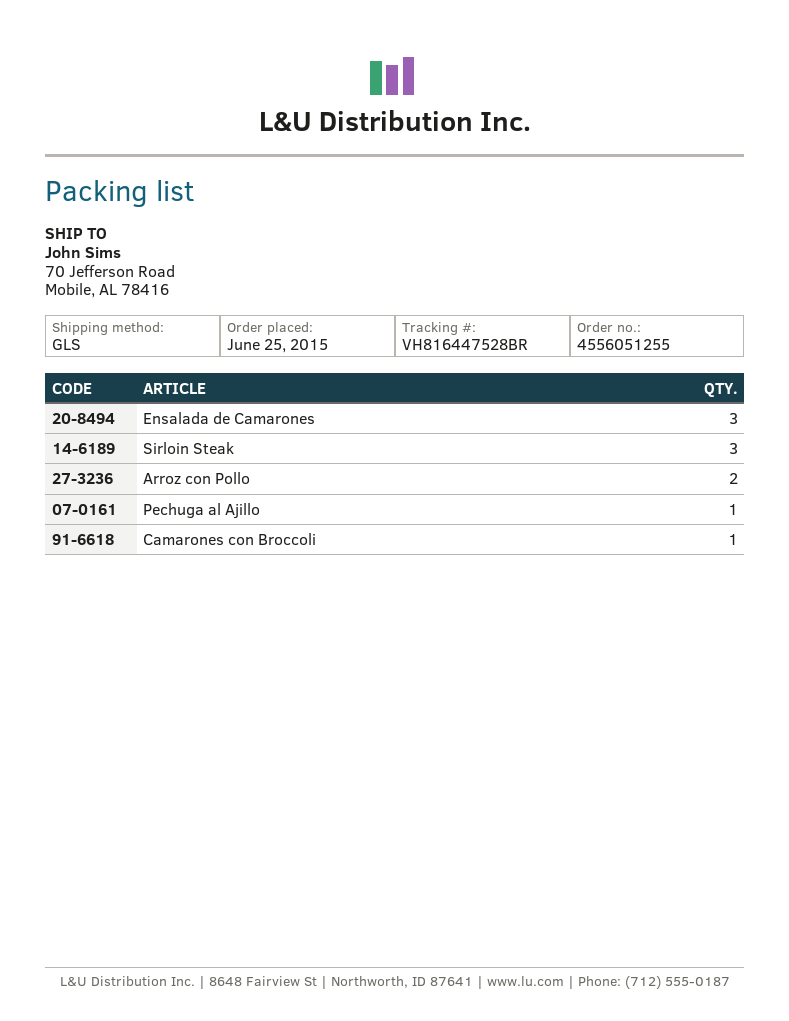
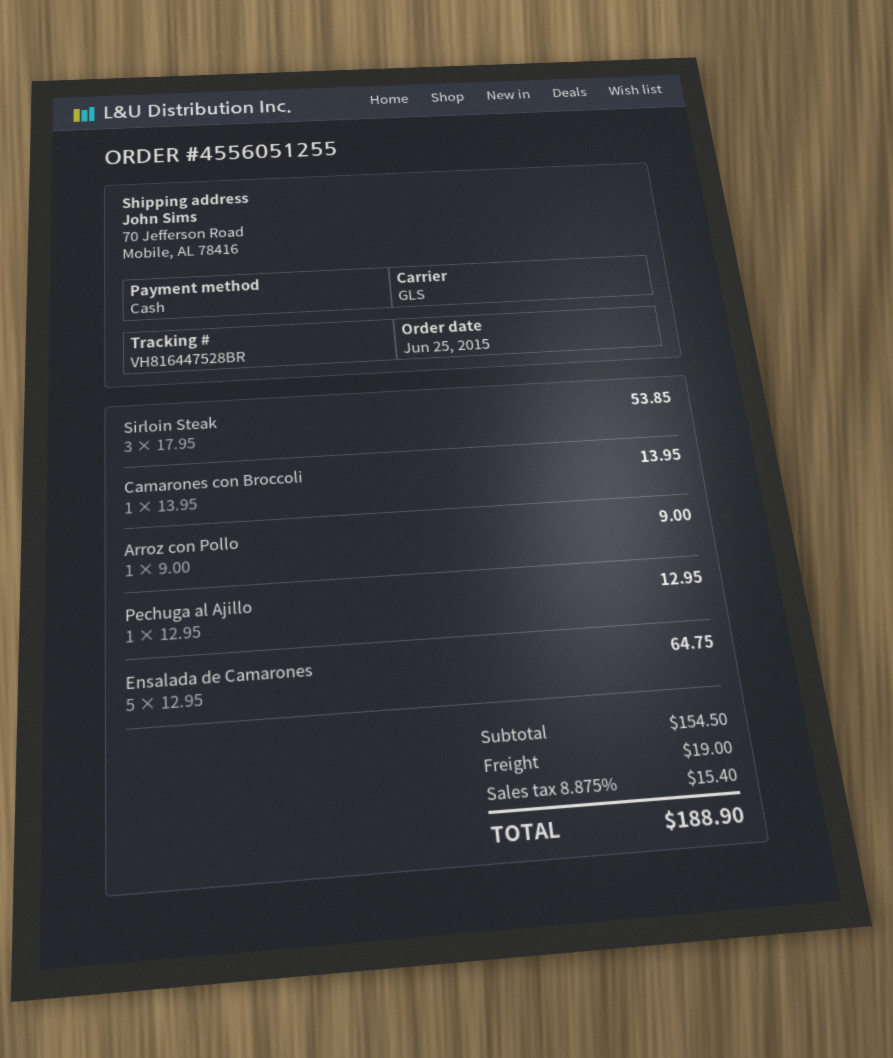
Ensalada de Camarones: 3 -> 5
Arroz con Pollo: 2 -> 1

